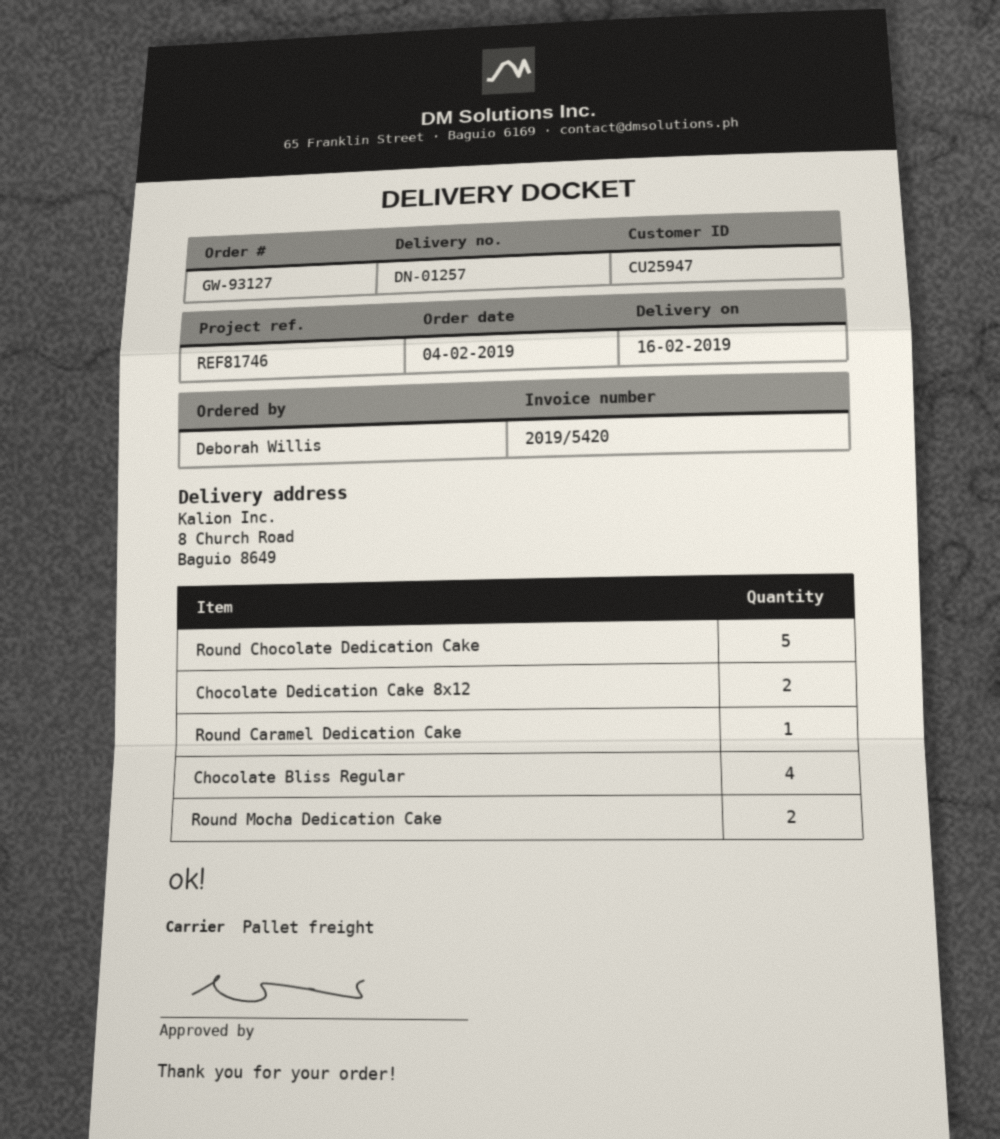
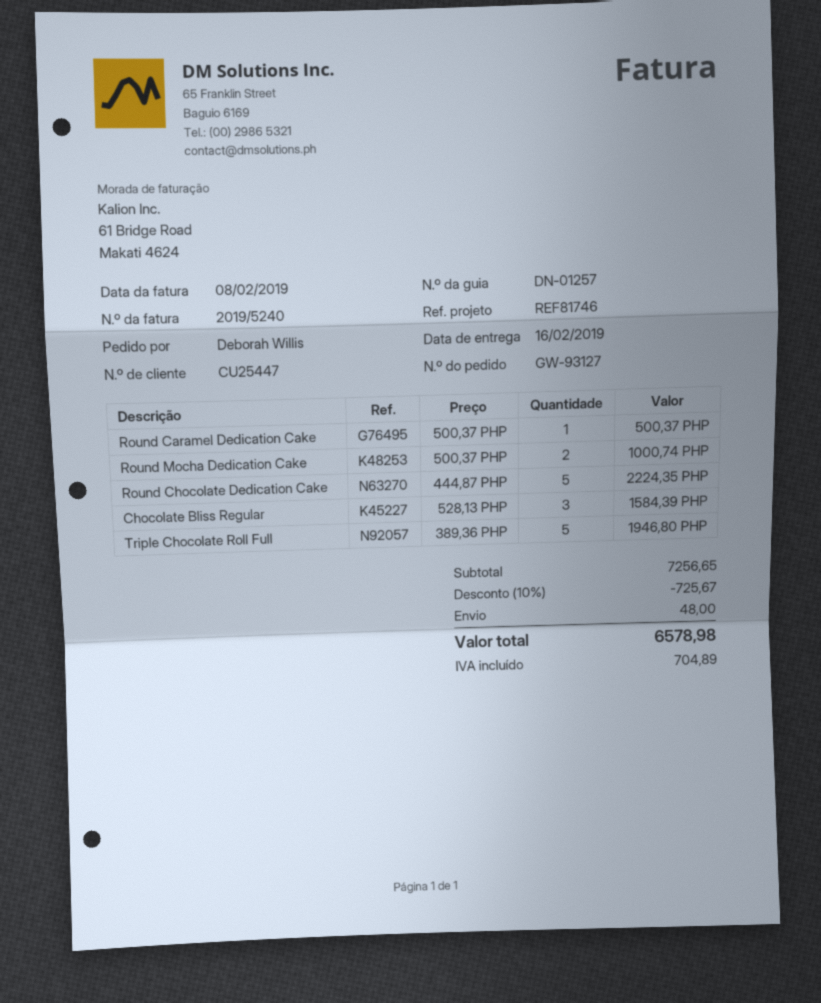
invoice number: 2019/5420 -> 2019/5240
customer number: CU25947 -> CU25447
Chocolate Dedication Cake 8x12: 2 -> none
Chocolate Bliss Regular: 4 -> 3
Triple Chocolate Roll Full: none -> 5

